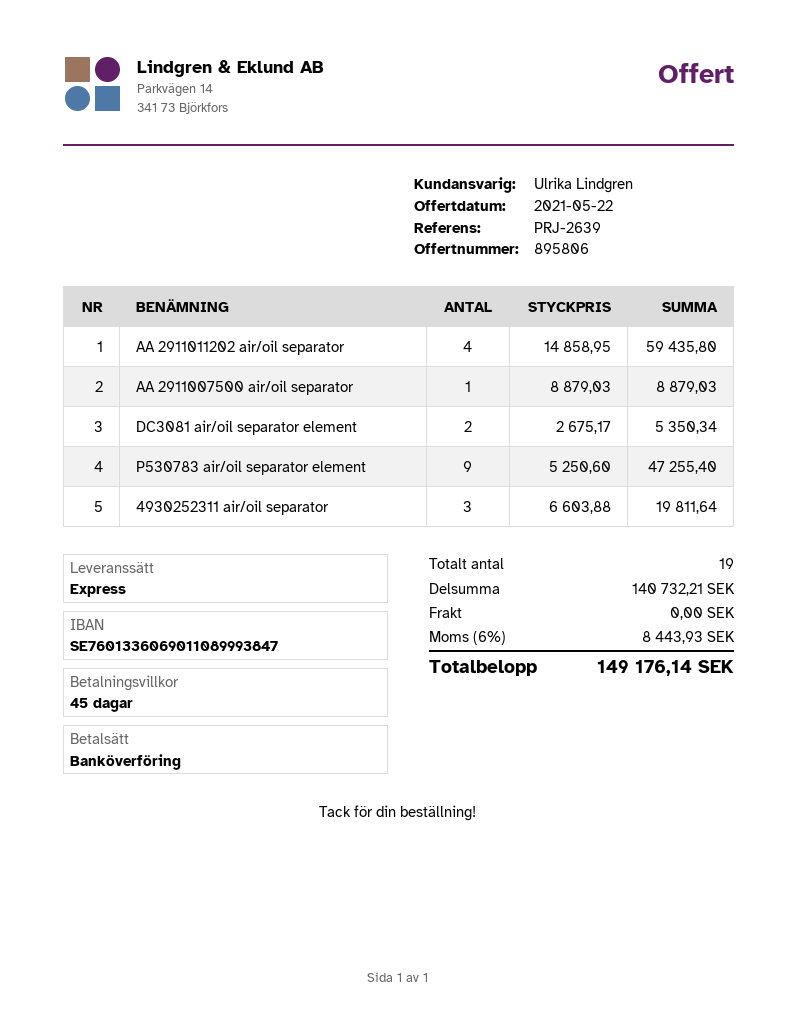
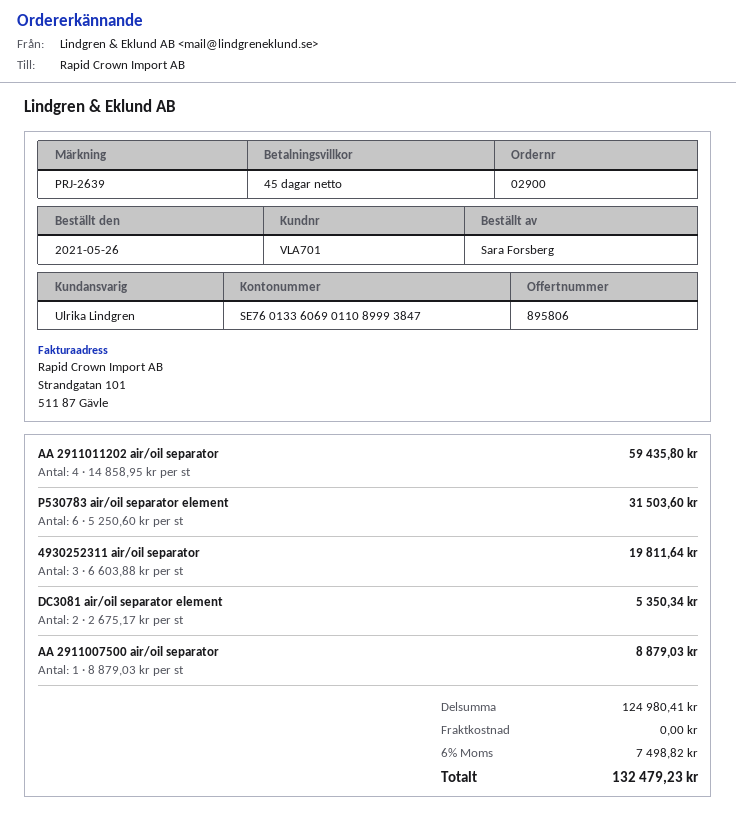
P530783 air/oil separator element: 9 x 5250.60 = 47255.40 -> 6 x 5250.60 = 31503.60
subtotal: 140732.21 -> 124980.41
tax: 6% = 8443.93 -> 6% = 7498.82
total: 149176.14 -> 132479.23

